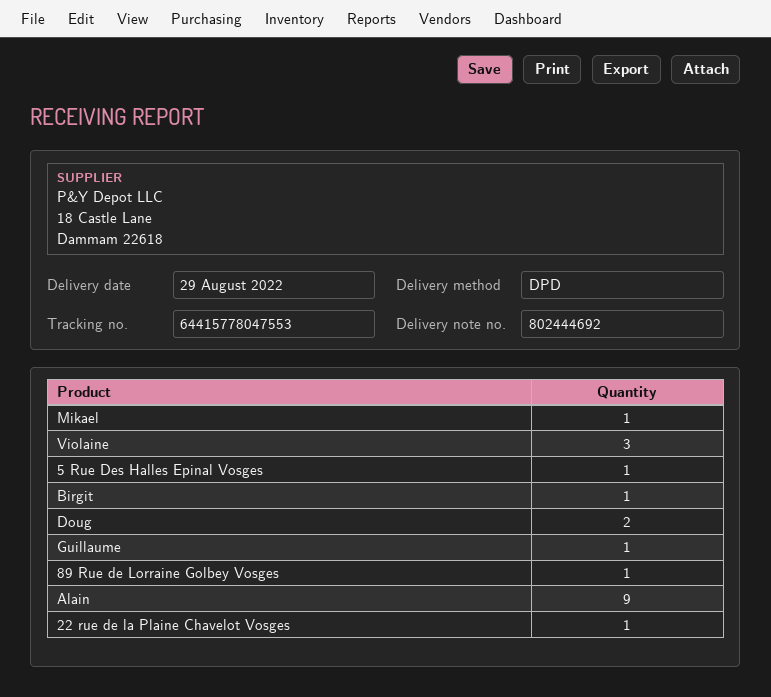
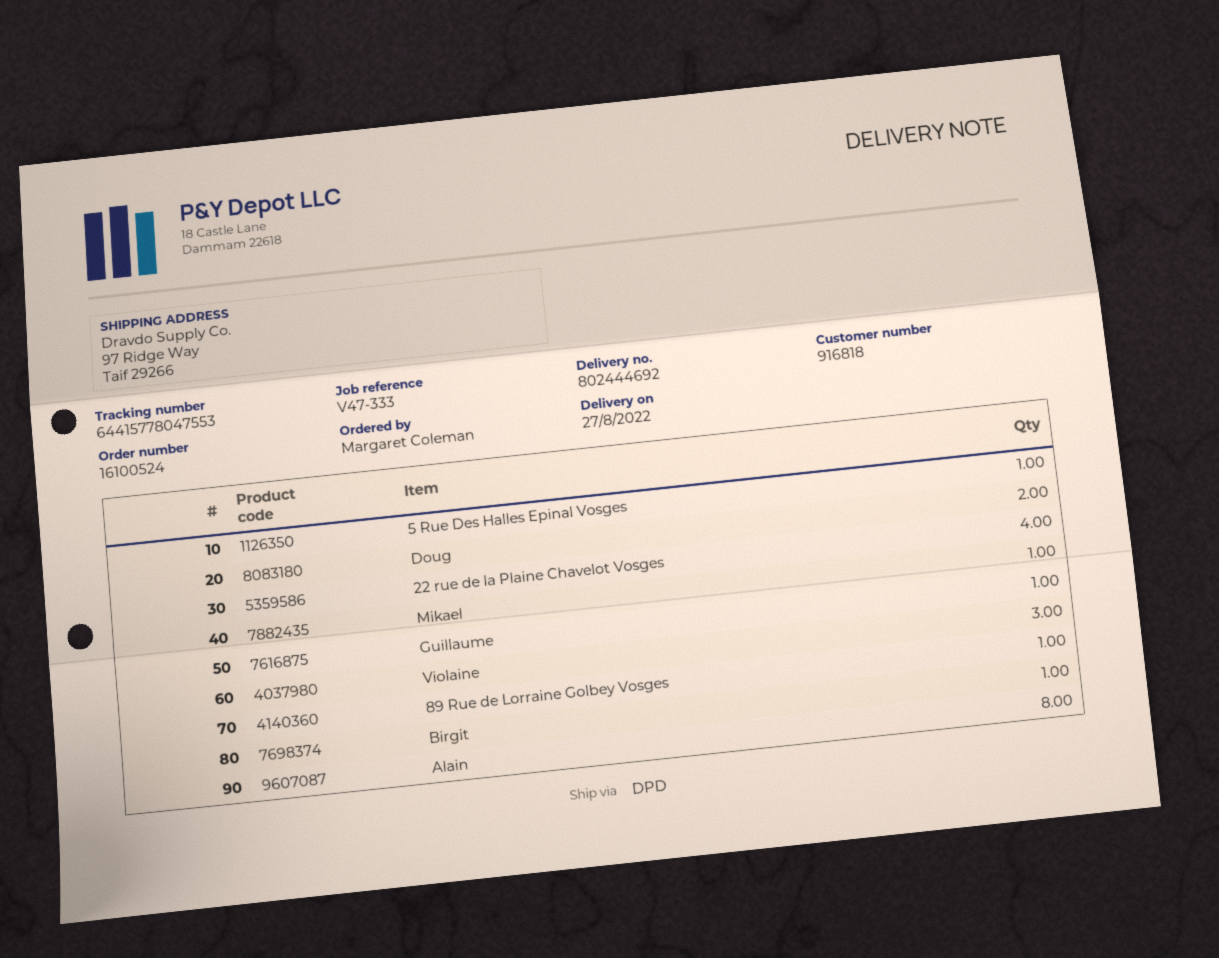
delivery date: 2022-08-29 -> 2022-08-27
Alain: 9 -> 8
22 rue de la Plaine Chavelot Vosges: 1 -> 4

